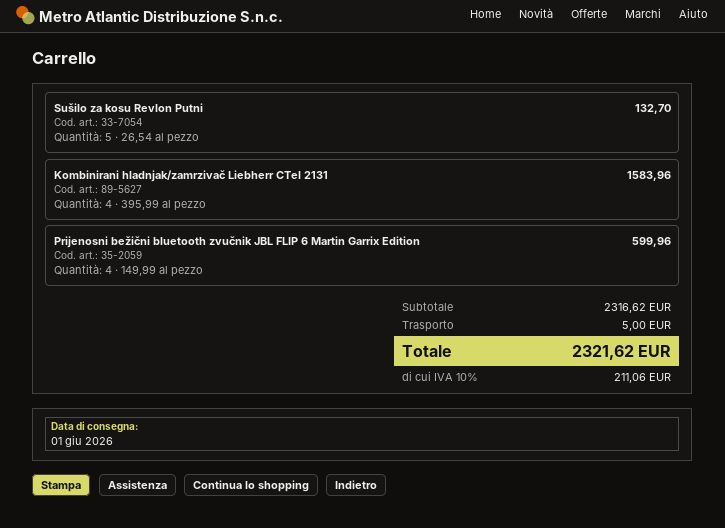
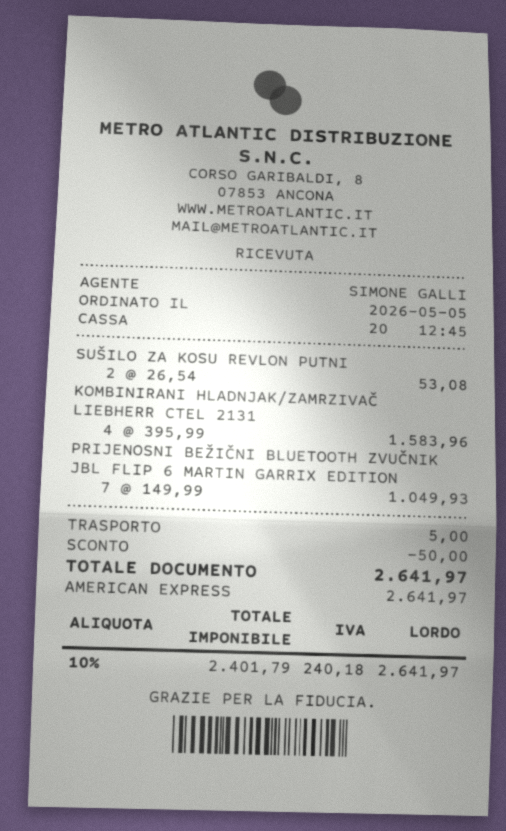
Sušilo za kosu Revlon Putni: 5 x 26.54 = 132.70 -> 2 x 26.54 = 53.08
Prijenosni bežični bluetooth zvučnik JBL FLIP 6 Martin Garrix Edition: 4 x 149.99 = 599.96 -> 7 x 149.99 = 1049.93
discount: none -> 50.00
tax: 10% = 211.06 -> 10% = 240.18
total: 2321.62 -> 2641.97

